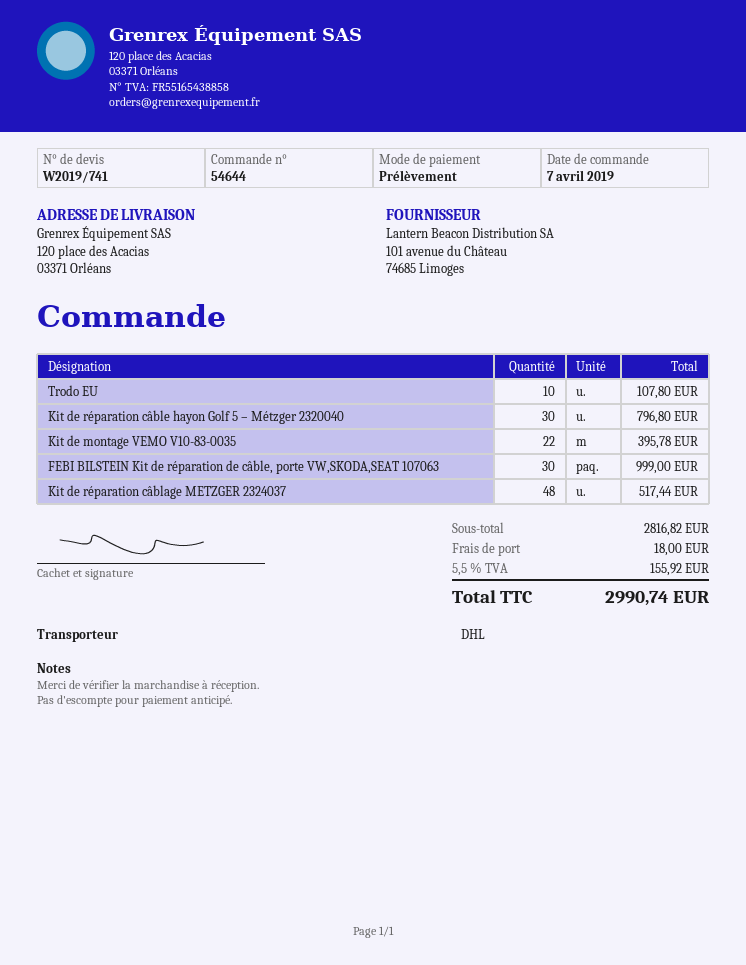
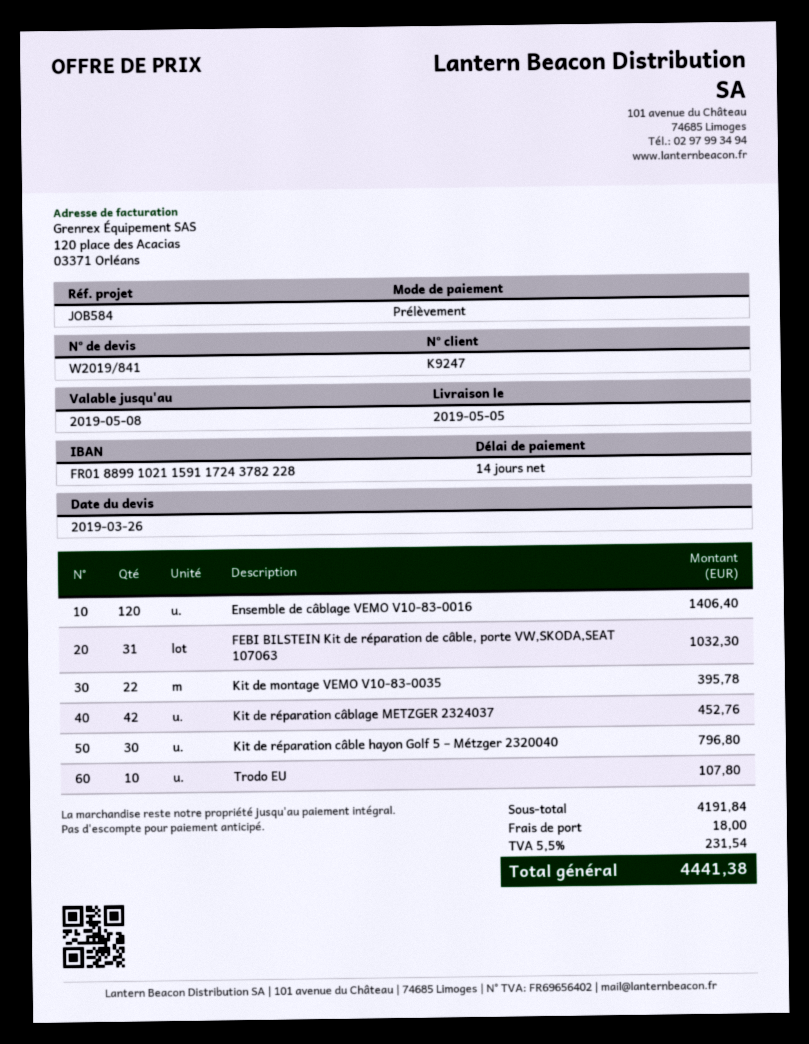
quote number: W2019/741 -> W2019/841
FEBI BILSTEIN Kit de réparation de câble, porte VW,SKODA,SEAT 107063: 30 for 999.00 -> 31 for 1032.30
Kit de réparation câblage METZGER 2324037: 48 for 517.44 -> 42 for 452.76
Ensemble de câblage VEMO V10-83-0016: none -> 120 for 1406.40
subtotal: 2816.82 -> 4191.84
tax: 5.5% = 155.92 -> 5.5% = 231.54
total: 2990.74 -> 4441.38

